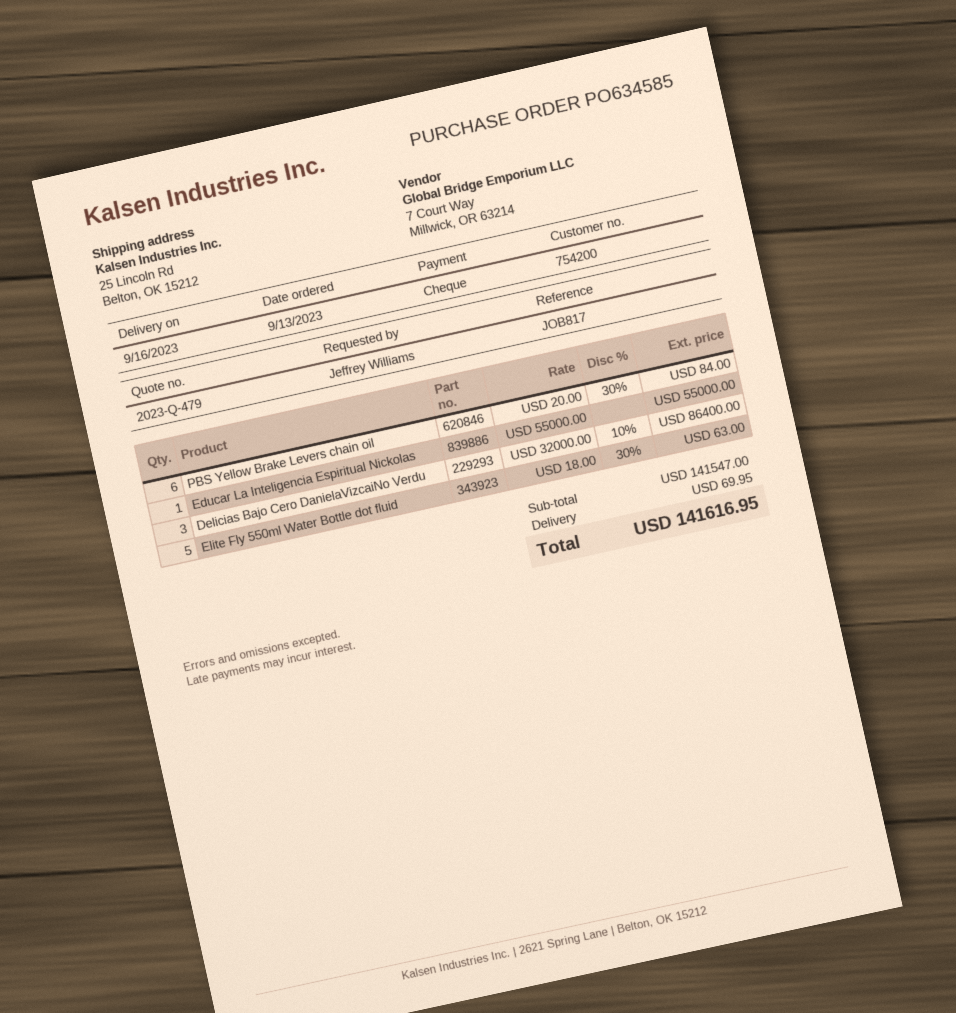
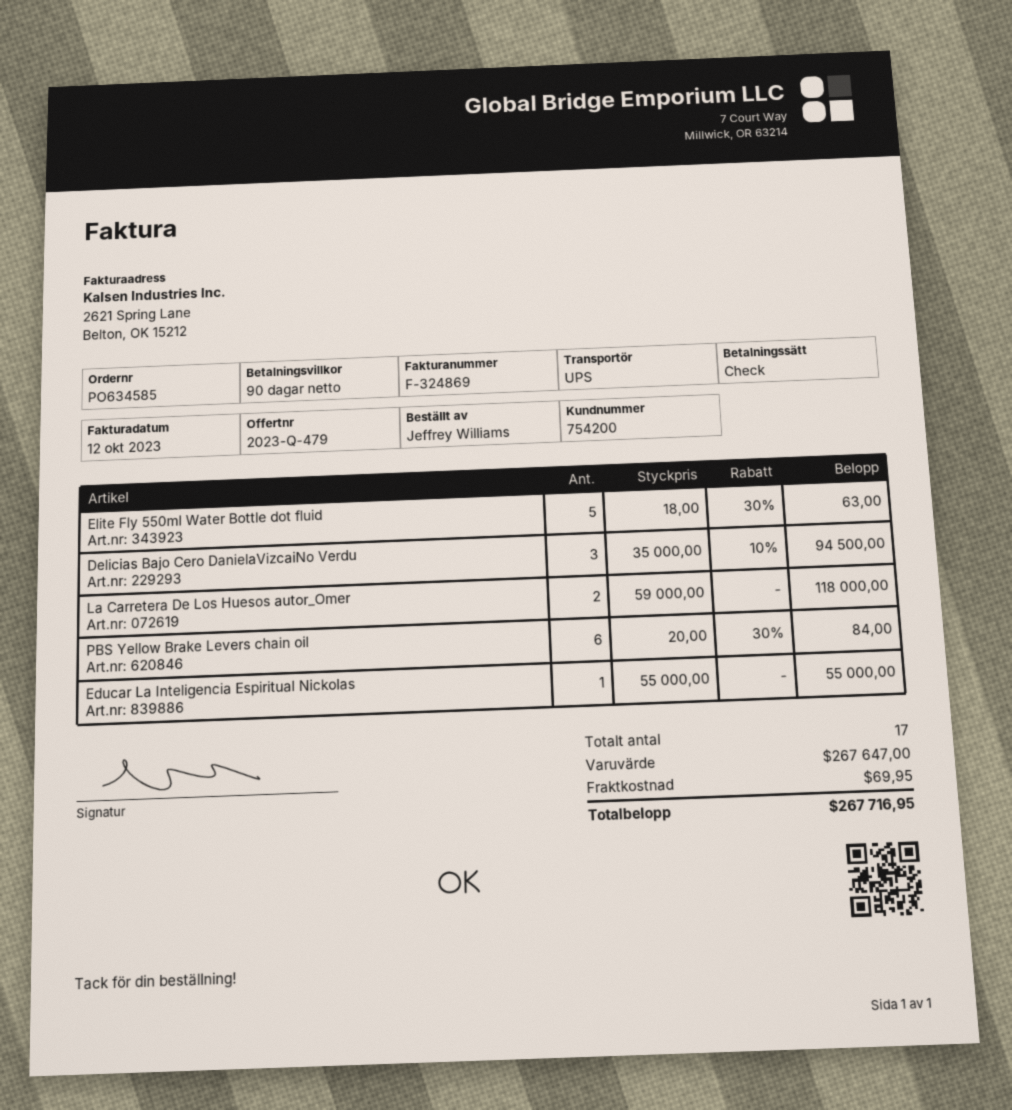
Delicias Bajo Cero DanielaVizcaiNo Verdu: 3 x 32000.00 - 10% = 86400.00 -> 3 x 35000.00 - 10% = 94500.00
La Carretera De Los Huesos autor_Omer: none -> 2 x 59000.00 = 118000.00
subtotal: 141547.00 -> 267647.00
total: 141616.95 -> 267716.95

